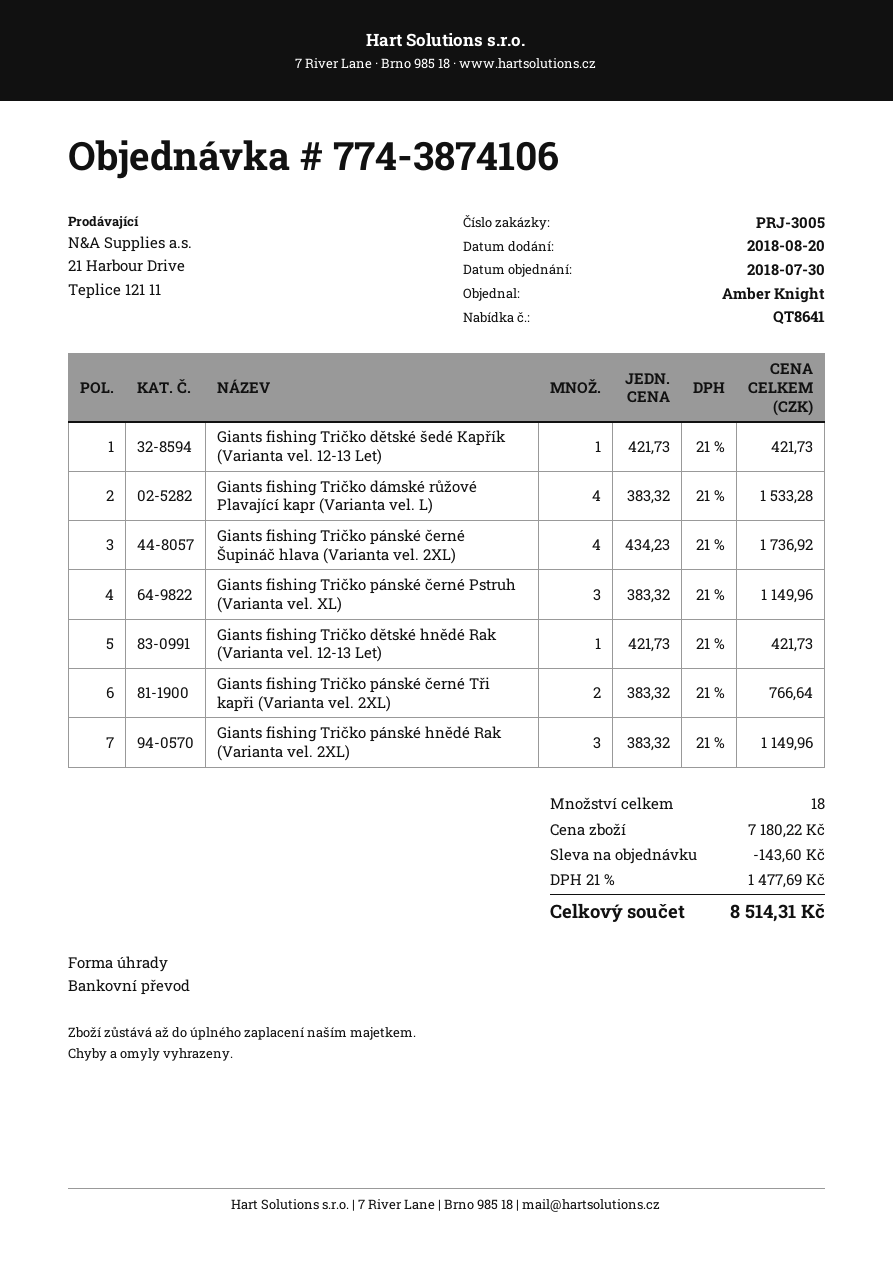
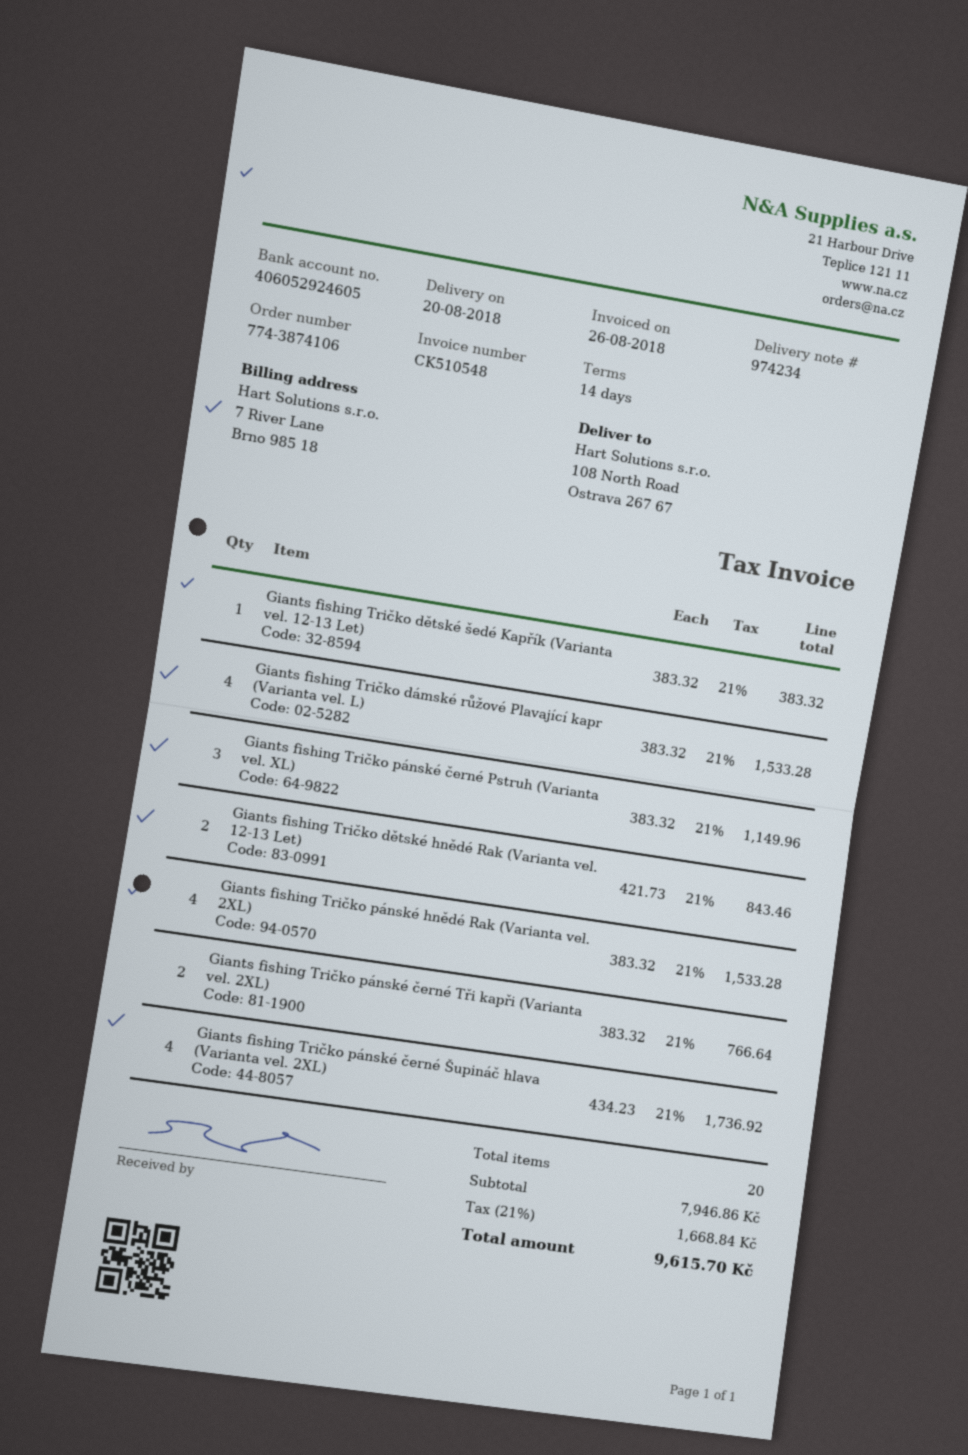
Giants fishing Tričko dětské šedé Kapřík (Varianta vel. 12-13 Let): 1 x 421.73 = 421.73 -> 1 x 383.32 = 383.32
Giants fishing Tričko dětské hnědé Rak (Varianta vel. 12-13 Let): 1 x 421.73 = 421.73 -> 2 x 421.73 = 843.46
Giants fishing Tričko pánské hnědé Rak (Varianta vel. 2XL): 3 x 383.32 = 1149.96 -> 4 x 383.32 = 1533.28
total quantity: 18 -> 20
subtotal: 7180.22 -> 7946.86
discount: 143.60 -> none
tax: 21% = 1477.69 -> 21% = 1668.84
total: 8514.31 -> 9615.70

